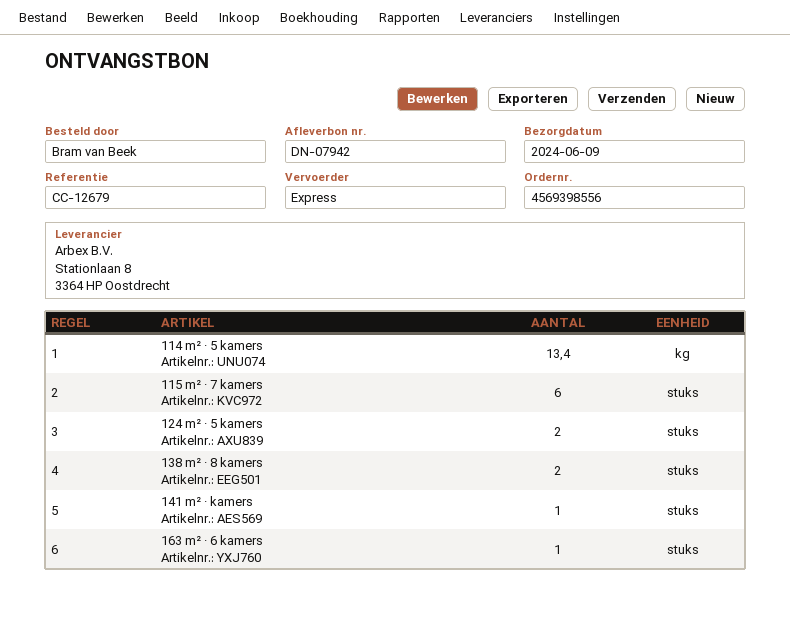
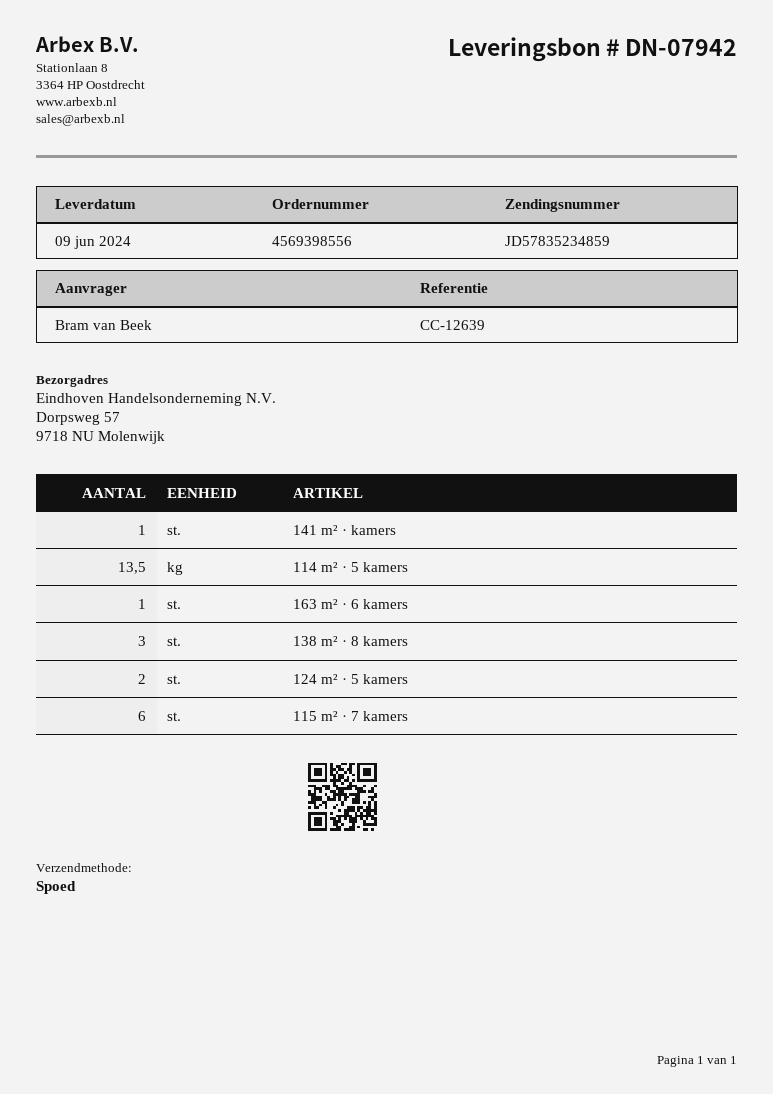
reference: CC-12679 -> CC-12639
114 m² · 5 kamers: 13.4 -> 13.5
138 m² · 8 kamers: 2 -> 3

